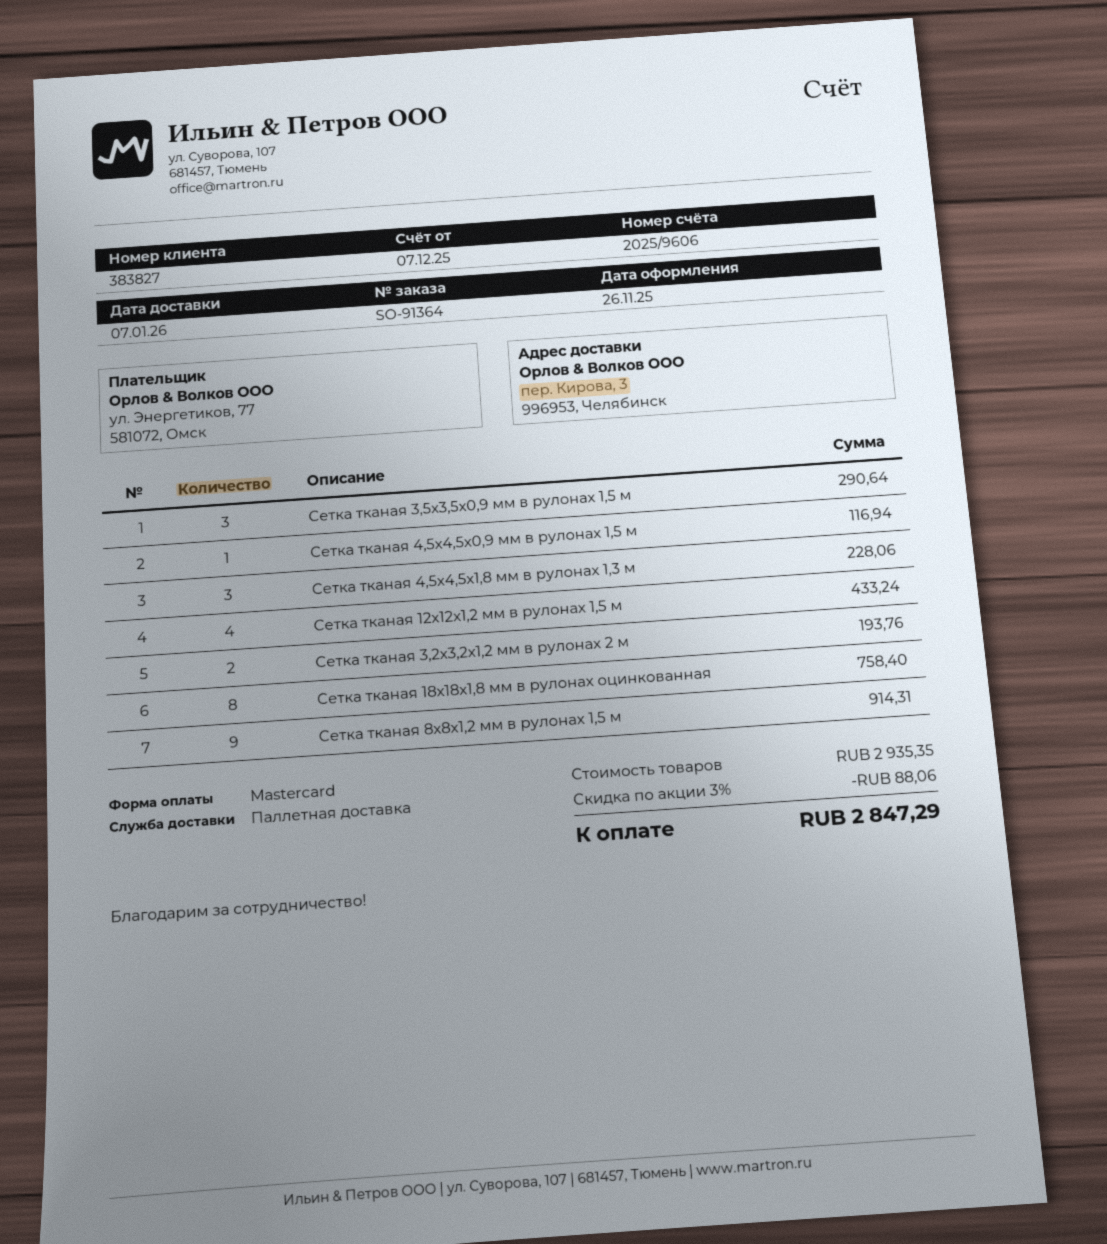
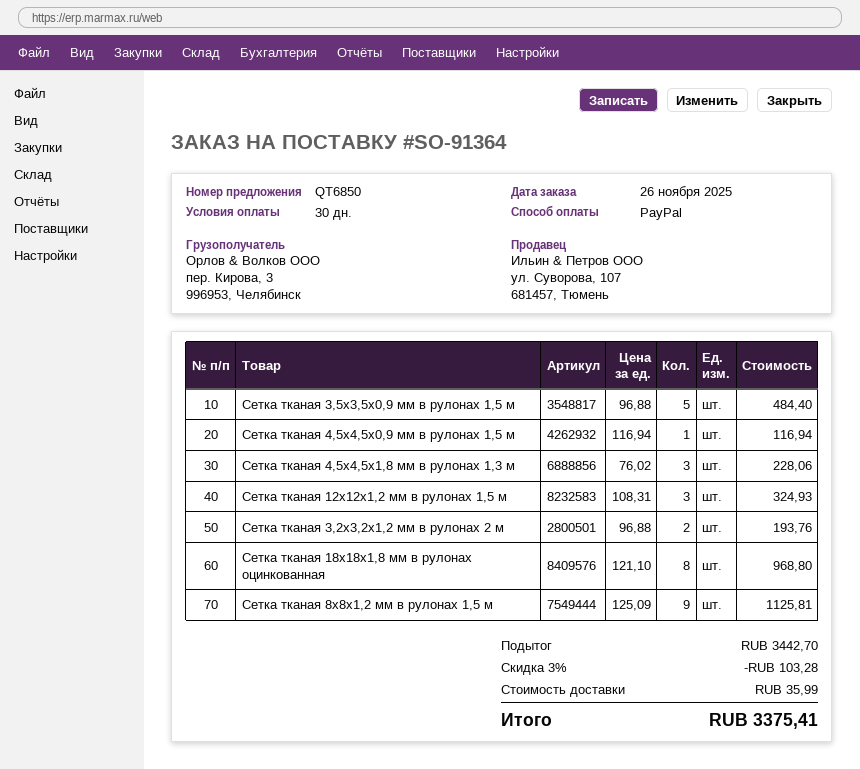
payment method: Mastercard -> PayPal
Сетка тканая 3,5х3,5х0,9 мм в рулонах 1,5 м: 3 for 290.64 -> 5 for 484.40
Сетка тканая 12х12х1,2 мм в рулонах 1,5 м: 4 for 433.24 -> 3 for 324.93
Сетка тканая 18х18х1,8 мм в рулонах оцинкованная: 8 for 758.40 -> 8 for 968.80
Сетка тканая 8х8х1,2 мм в рулонах 1,5 м: 9 for 914.31 -> 9 for 1125.81
subtotal: 2935.35 -> 3442.70
discount: 3% = 88.06 -> 3% = 103.28
shipping: none -> 35.99
total: 2847.29 -> 3375.41

